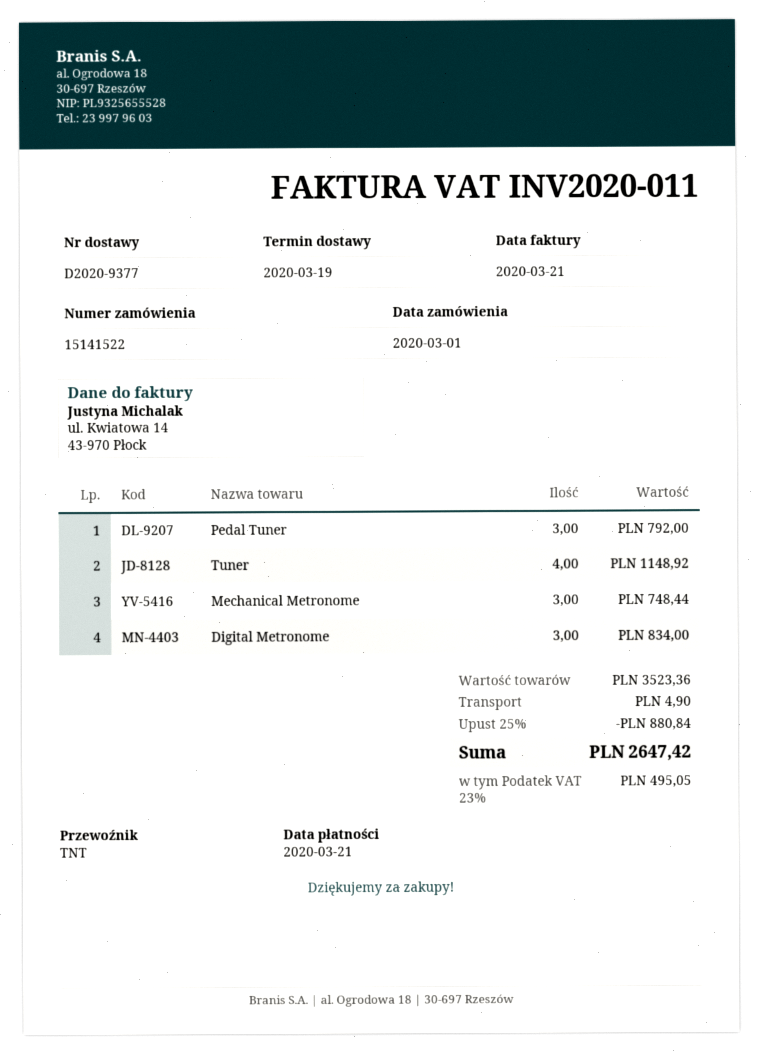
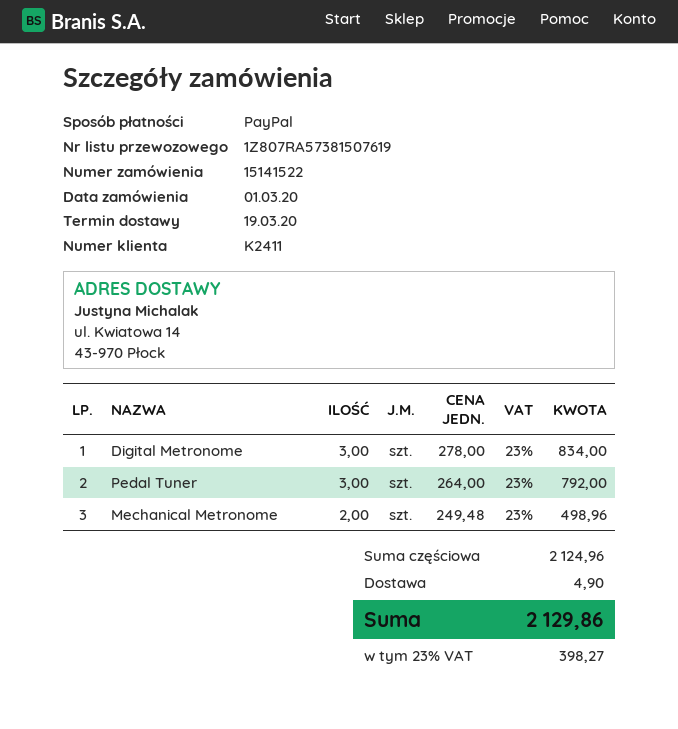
Tuner: 4 for 1148.92 -> none
Mechanical Metronome: 3 for 748.44 -> 2 for 498.96
subtotal: 3523.36 -> 2124.96
discount: 25% = 880.84 -> none
tax: 23% = 495.05 -> 23% = 398.27
total: 2647.42 -> 2129.86

